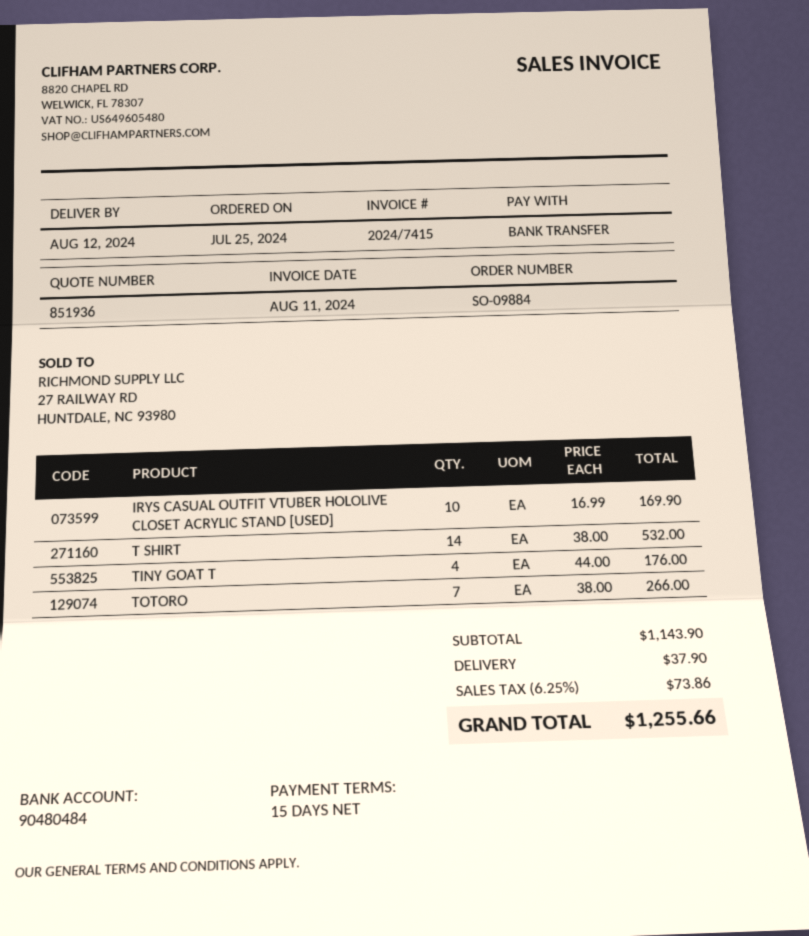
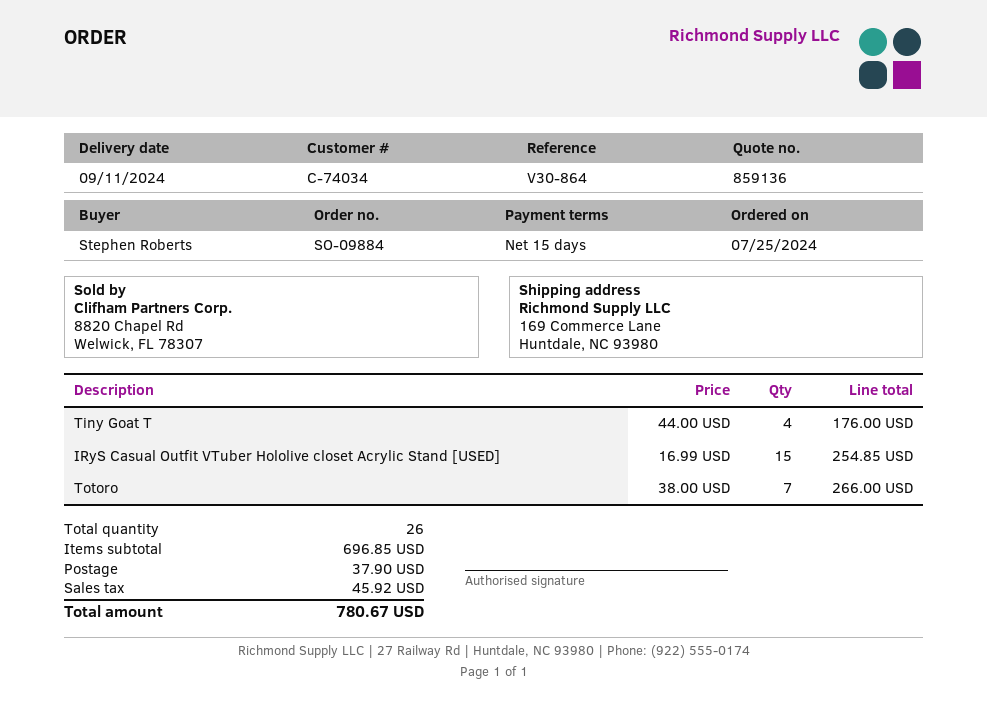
quote number: 851936 -> 859136
delivery date: 2024-08-12 -> 2024-09-11
IRYS CASUAL OUTFIT VTUBER HOLOLIVE CLOSET ACRYLIC STAND [USED]: 10 x 16.99 = 169.90 -> 15 x 16.99 = 254.85
T SHIRT: 14 x 38.00 = 532.00 -> none
subtotal: 1143.90 -> 696.85
tax: 73.86 -> 45.92
total: 1255.66 -> 780.67

